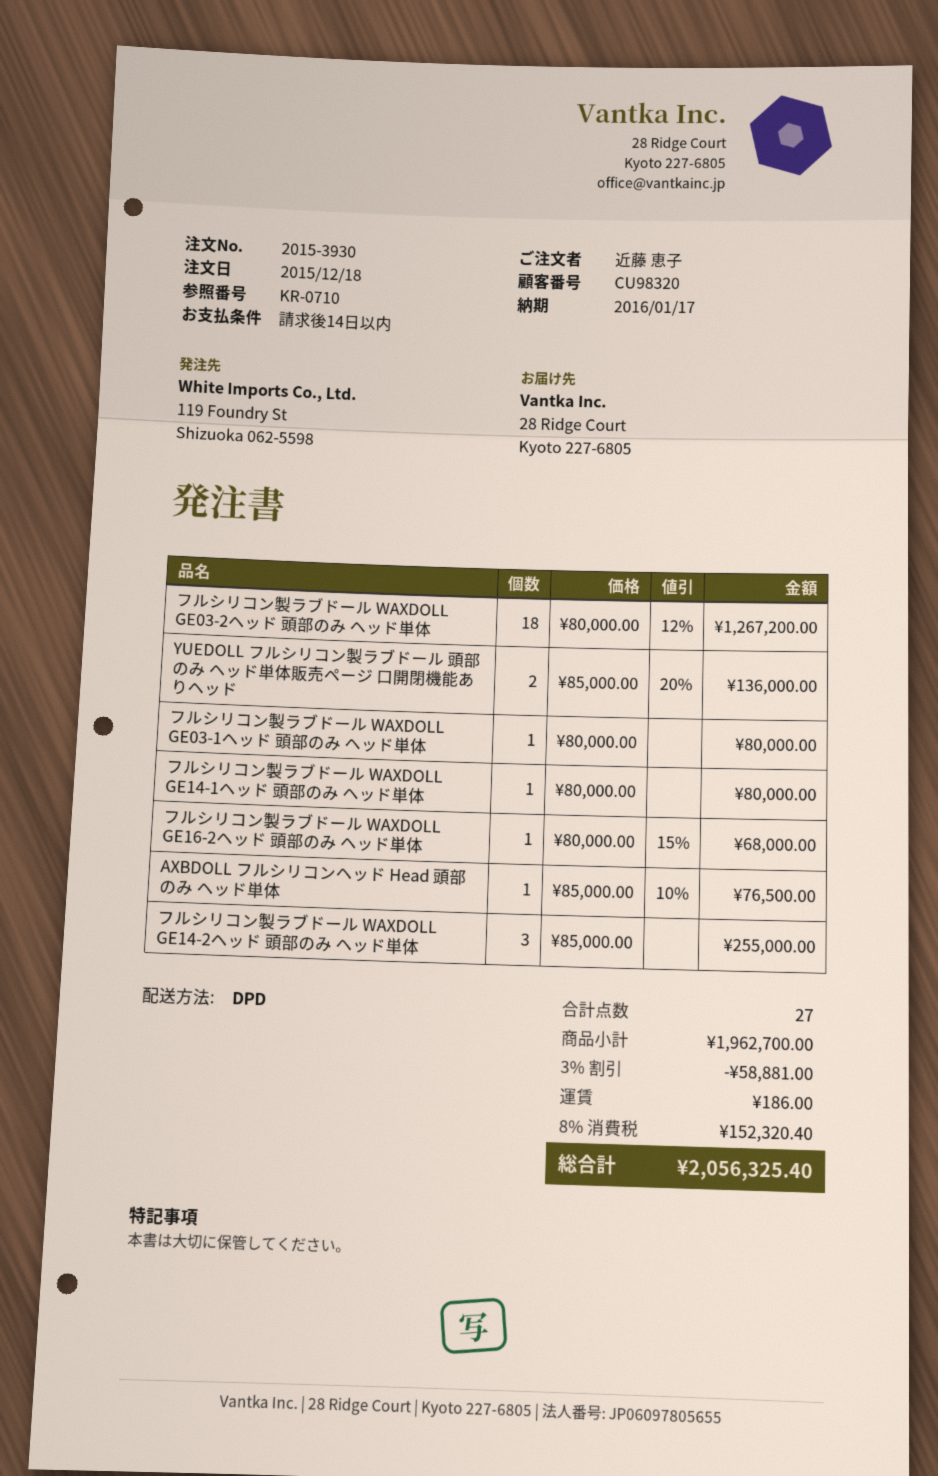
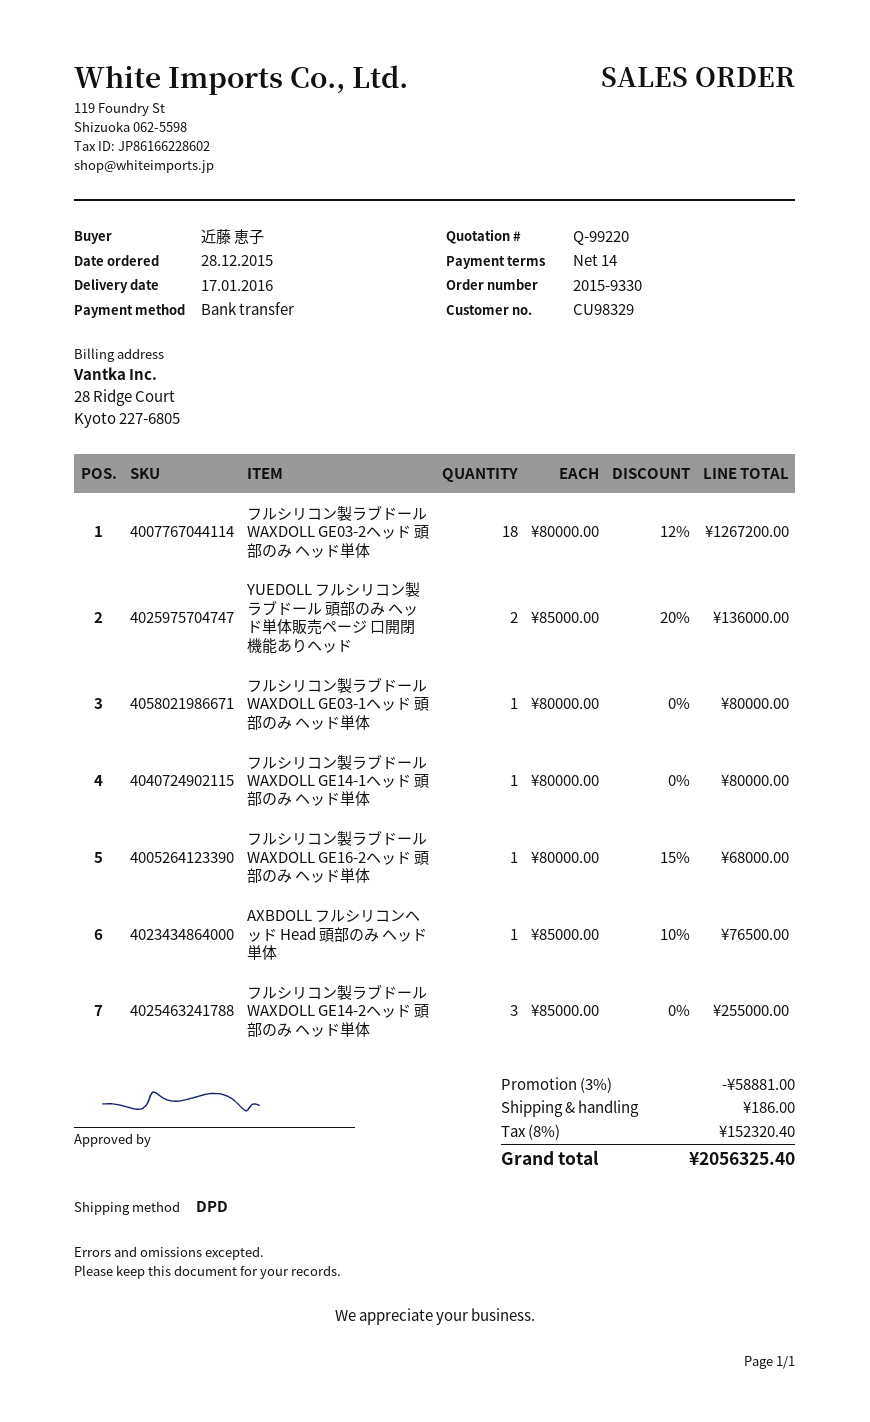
order number: 2015-3930 -> 2015-9330
order date: 2015-12-18 -> 2015-12-28
customer number: CU98320 -> CU98329

